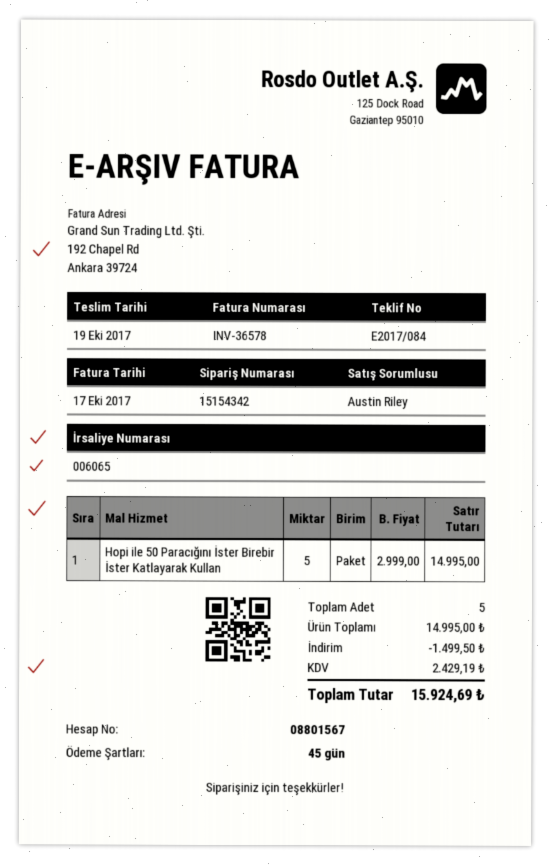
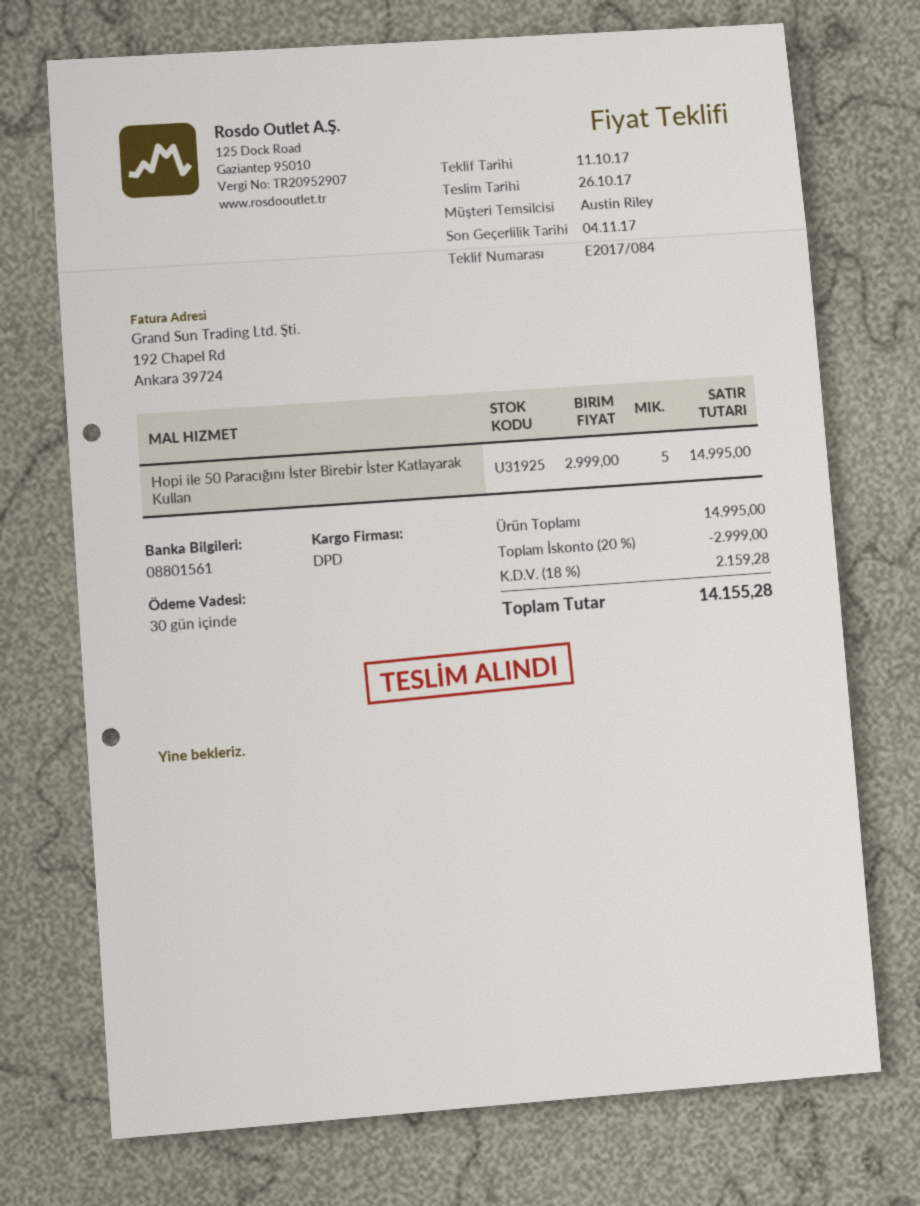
delivery date: 2017-10-19 -> 2017-10-26
payment terms: 45 days -> 30 days
bank account: 08801567 -> 08801561
discount: 1499.50 -> 2999.00
tax: 2429.19 -> 2159.28
total: 15924.69 -> 14155.28

